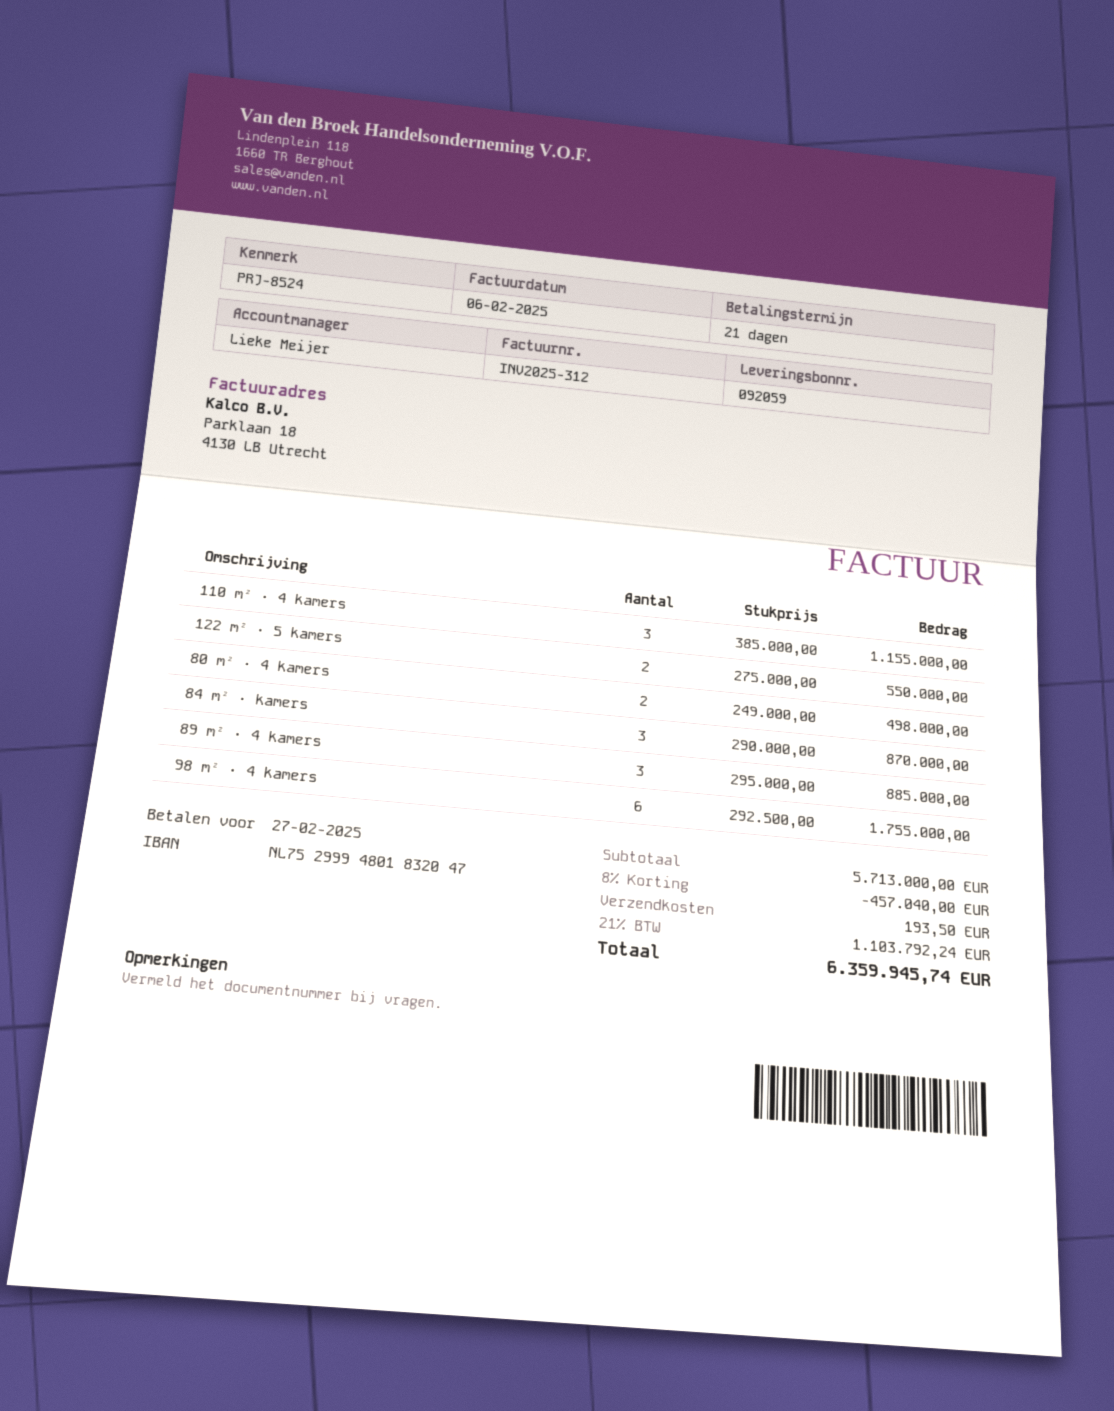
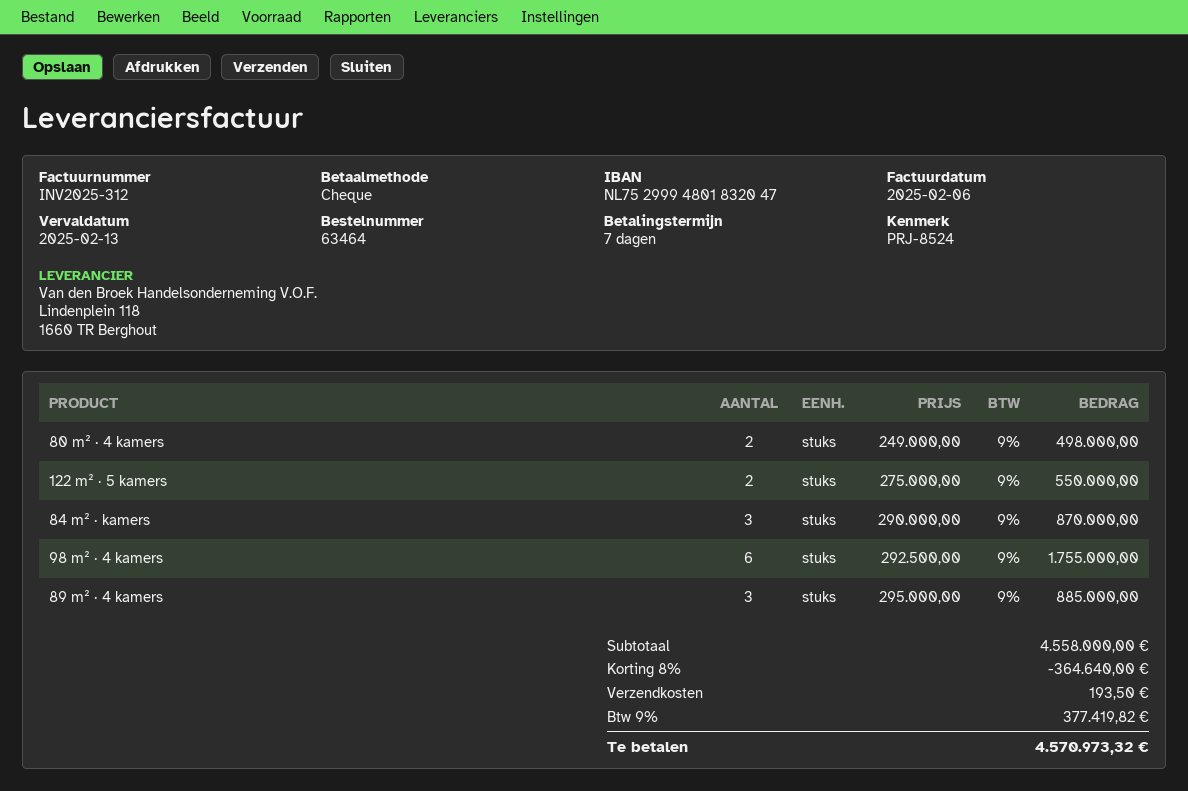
payment terms: 21 days -> 7 days
due date: 2025-02-27 -> 2025-02-13
110 m² · 4 kamers: 3 x 385000.00 = 1155000.00 -> none
subtotal: 5713000.00 -> 4558000.00
discount: 8% = 457040.00 -> 8% = 364640.00
tax: 21% = 1103792.24 -> 9% = 377419.82
total: 6359945.74 -> 4570973.32

